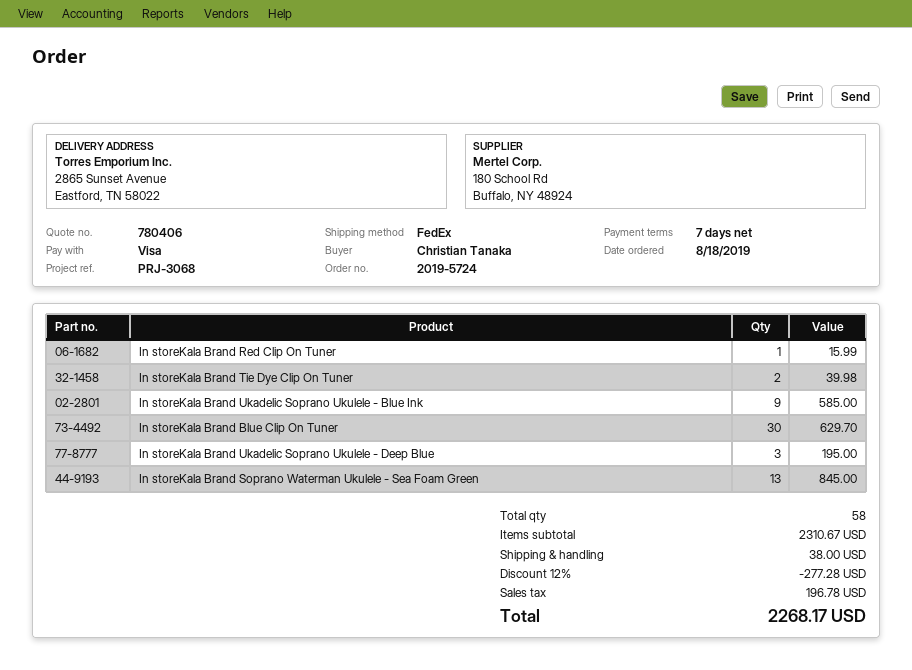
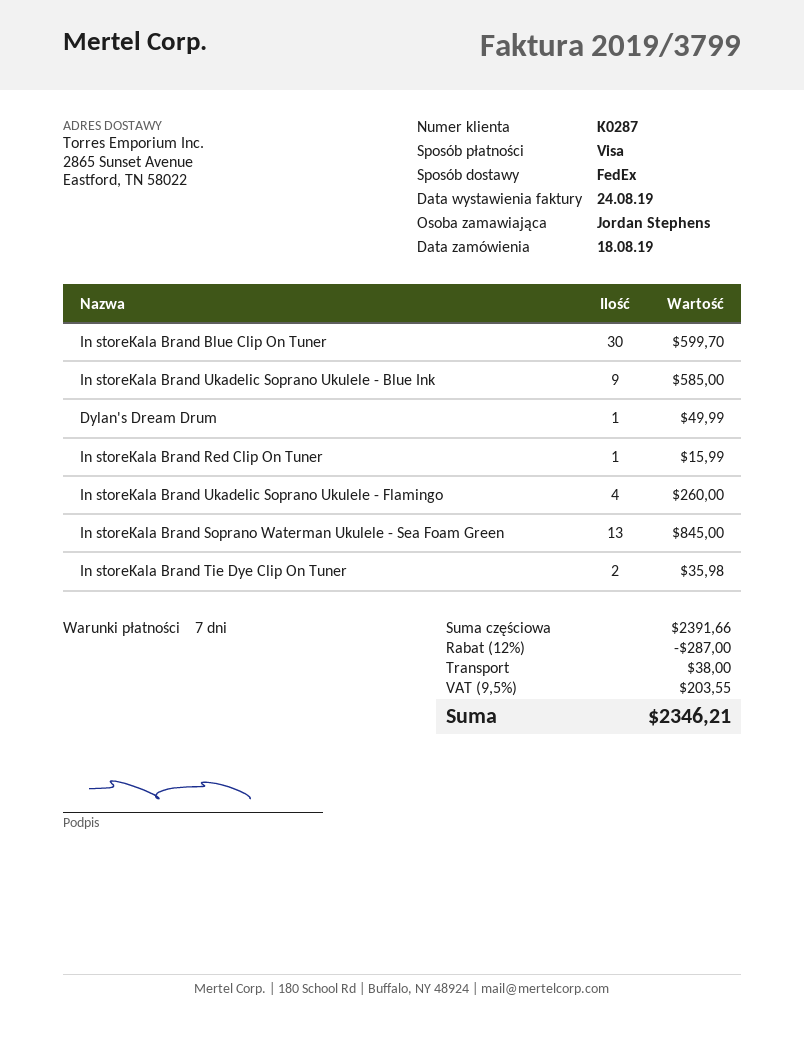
ordered by: Christian Tanaka -> Jordan Stephens
In storeKala Brand Tie Dye Clip On Tuner: 2 for 39.98 -> 2 for 35.98
In storeKala Brand Blue Clip On Tuner: 30 for 629.70 -> 30 for 599.70
In storeKala Brand Ukadelic Soprano Ukulele - Deep Blue: 3 for 195.00 -> none
Dylan's Dream Drum: none -> 1 for 49.99
In storeKala Brand Ukadelic Soprano Ukulele - Flamingo: none -> 4 for 260.00
subtotal: 2310.67 -> 2391.66
discount: 12% = 277.28 -> 12% = 287.00
tax: 196.78 -> 203.55
total: 2268.17 -> 2346.21

